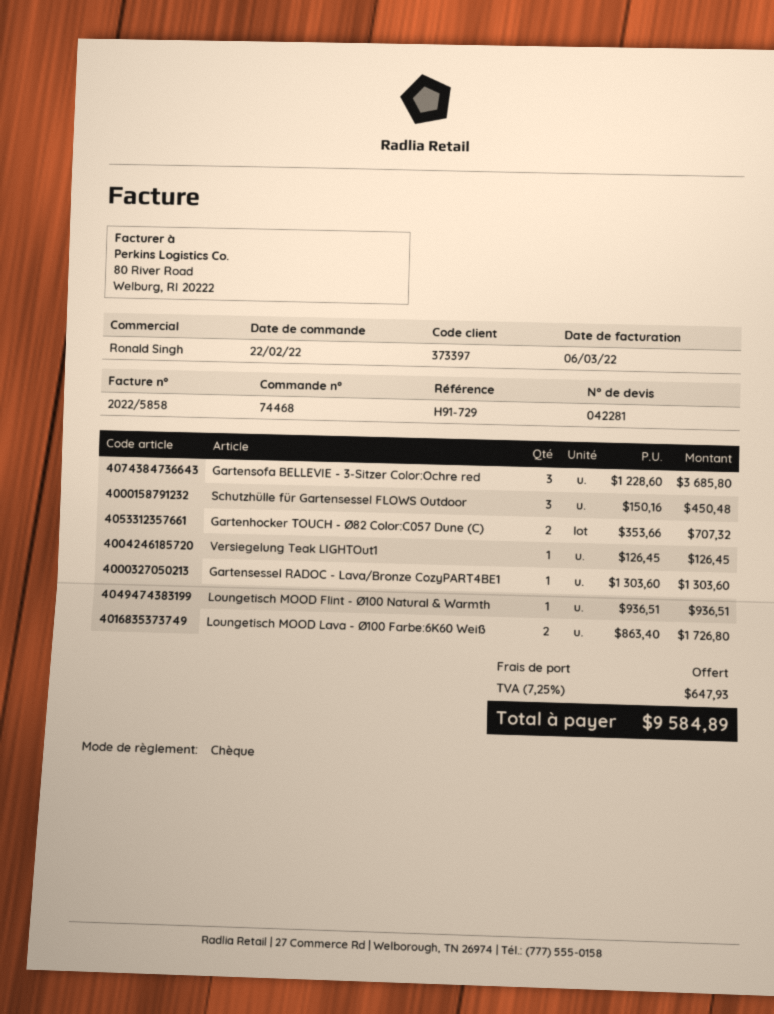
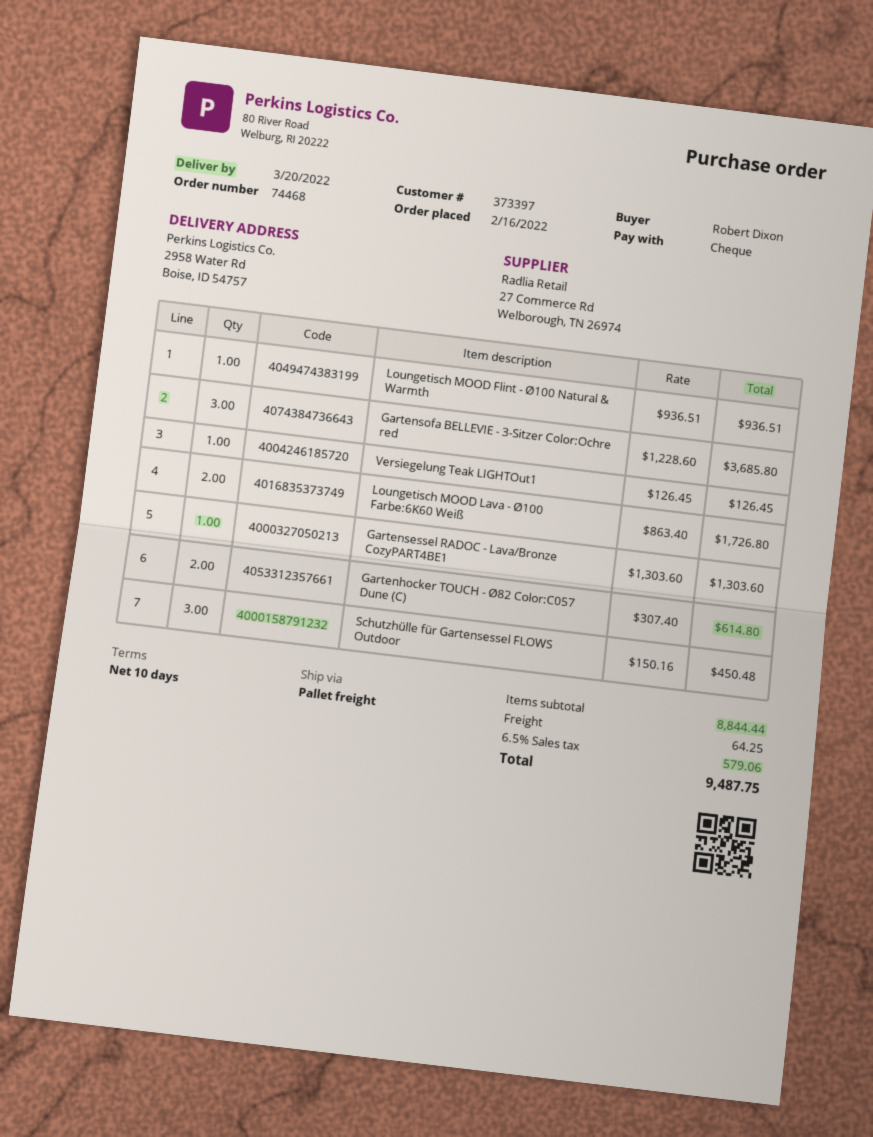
order date: 2022-02-22 -> 2022-02-16
Gartenhocker TOUCH - Ø82 Color:C057 Dune (C): 2 x 353.66 = 707.32 -> 2 x 307.40 = 614.80
shipping: 0.00 -> 64.25
tax: 7.25% = 647.93 -> 6.5% = 579.06
total: 9584.89 -> 9487.75

